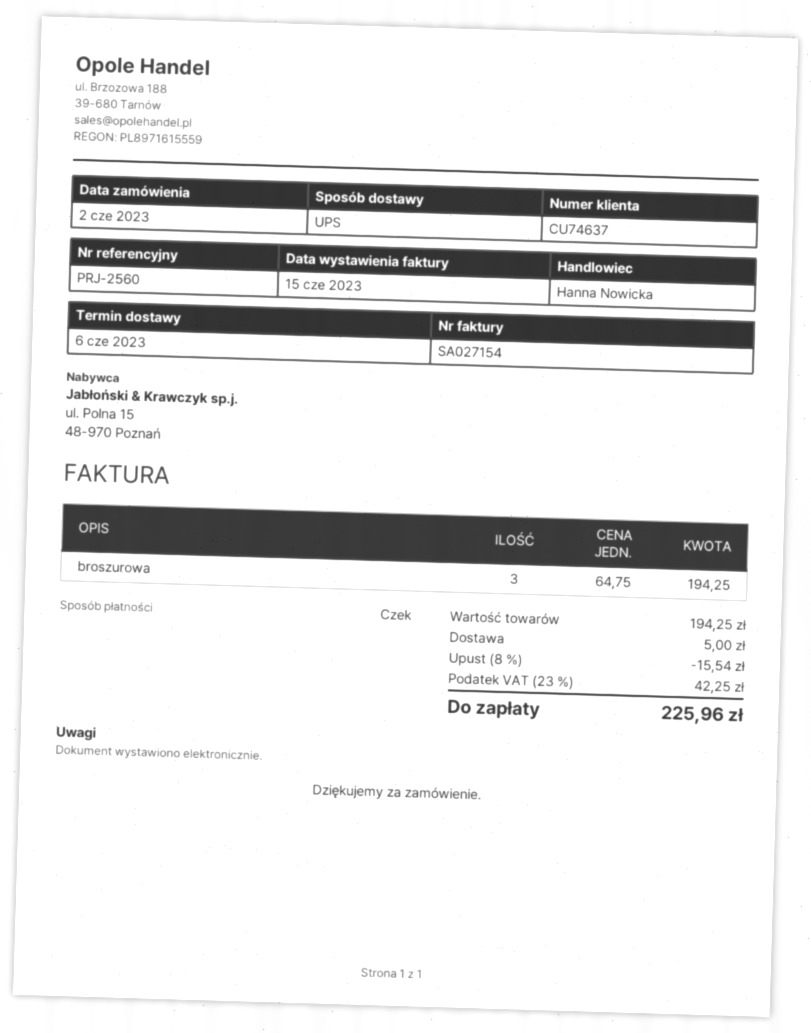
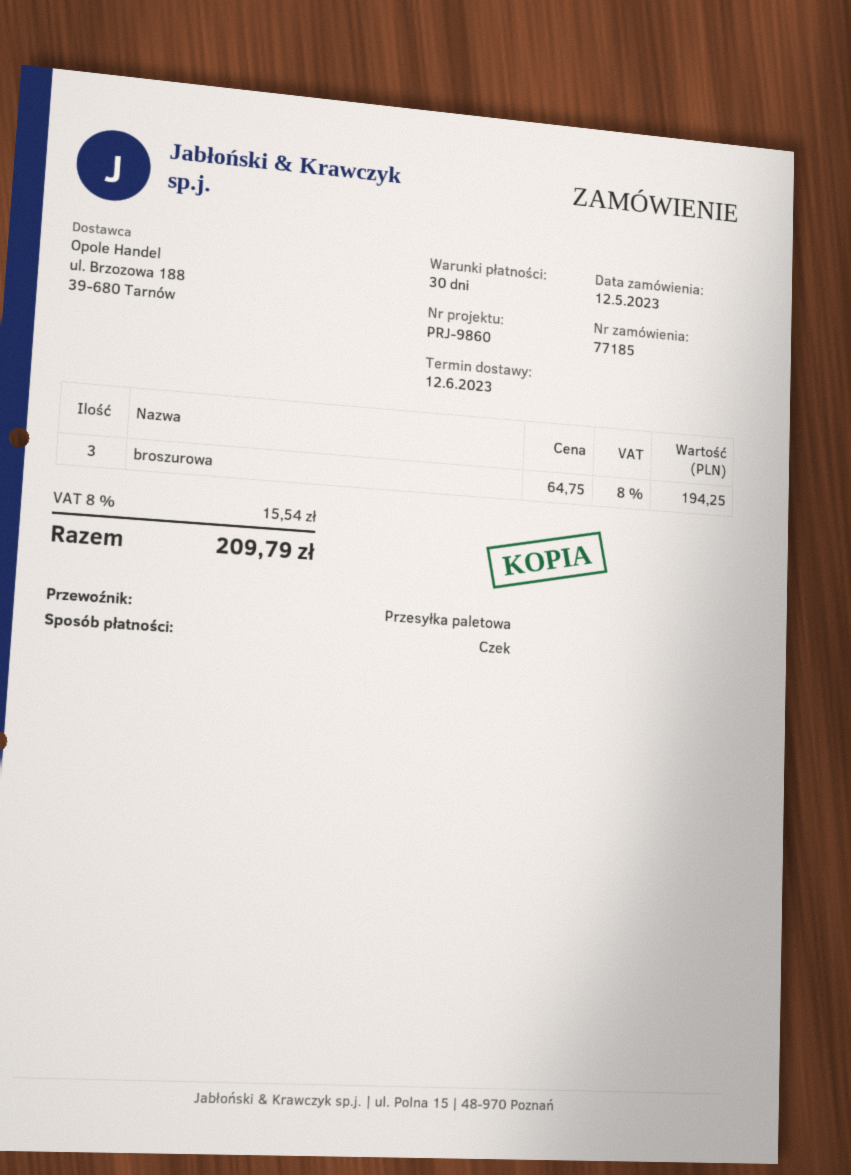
order date: 2023-06-02 -> 2023-05-12
delivery date: 2023-06-06 -> 2023-06-12
reference: PRJ-2560 -> PRJ-9860
shipping method: UPS -> pallet freight
discount: 8% = 15.54 -> none
shipping: 5.00 -> none
tax: 23% = 42.25 -> 8% = 15.54
total: 225.96 -> 209.79

